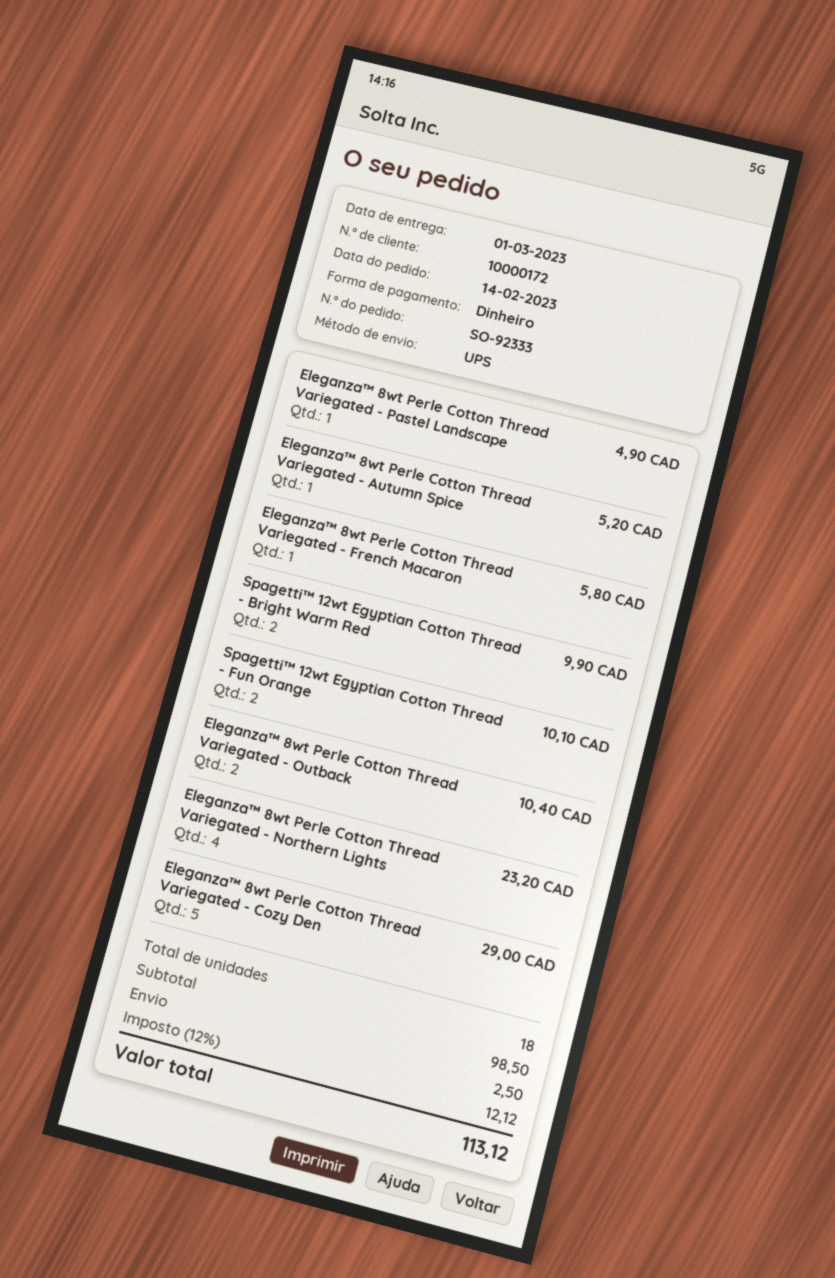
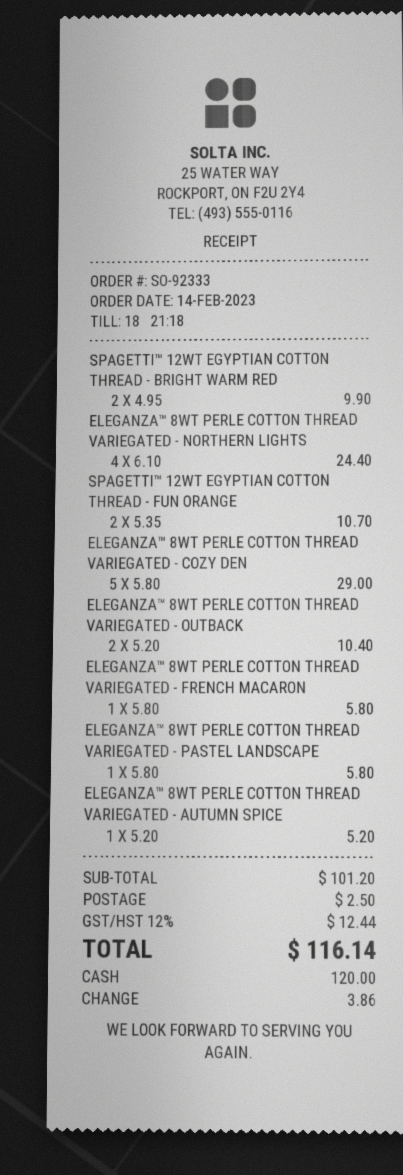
Eleganza™ 8wt Perle Cotton Thread Variegated - Pastel Landscape: 1 for 4.90 -> 1 for 5.80
Spagetti™ 12wt Egyptian Cotton Thread - Fun Orange: 2 for 10.10 -> 2 for 10.70
Eleganza™ 8wt Perle Cotton Thread Variegated - Northern Lights: 4 for 23.20 -> 4 for 24.40
subtotal: 98.50 -> 101.20
tax: 12% = 12.12 -> 12% = 12.44
total: 113.12 -> 116.14

